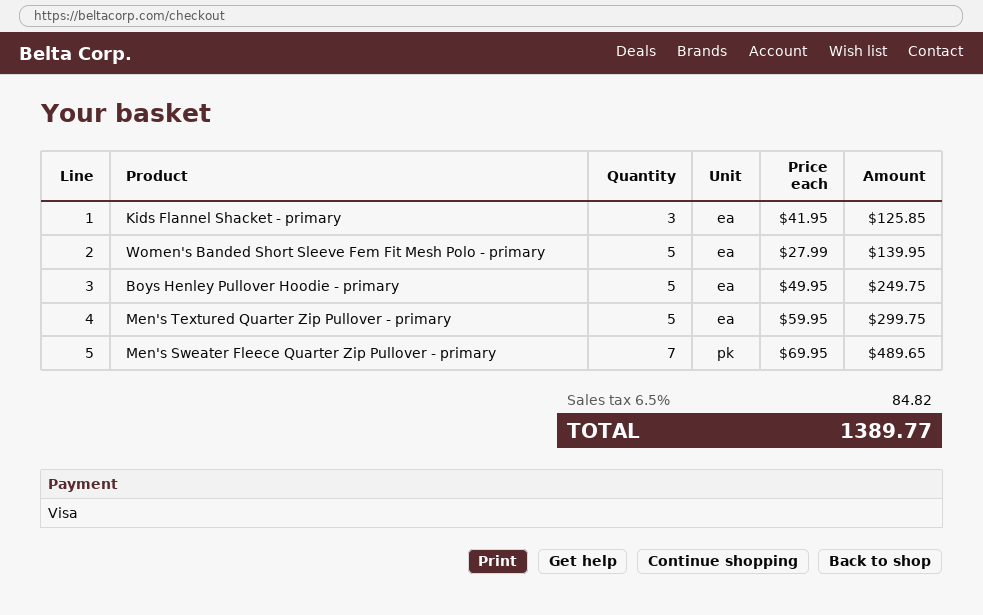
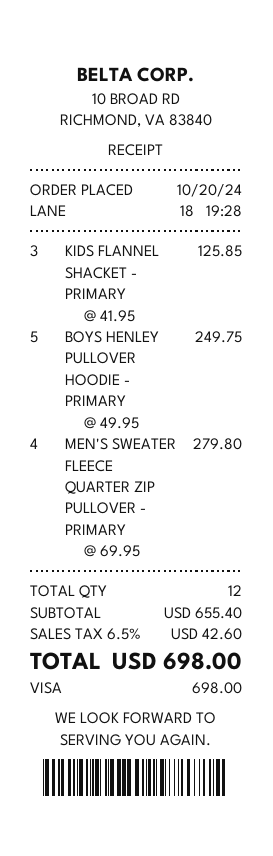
Women's Banded Short Sleeve Fem Fit Mesh Polo - primary: 5 x 27.99 = 139.95 -> none
Men's Textured Quarter Zip Pullover - primary: 5 x 59.95 = 299.75 -> none
Men's Sweater Fleece Quarter Zip Pullover - primary: 7 x 69.95 = 489.65 -> 4 x 69.95 = 279.80
tax: 6.5% = 84.82 -> 6.5% = 42.60
total: 1389.77 -> 698.00

